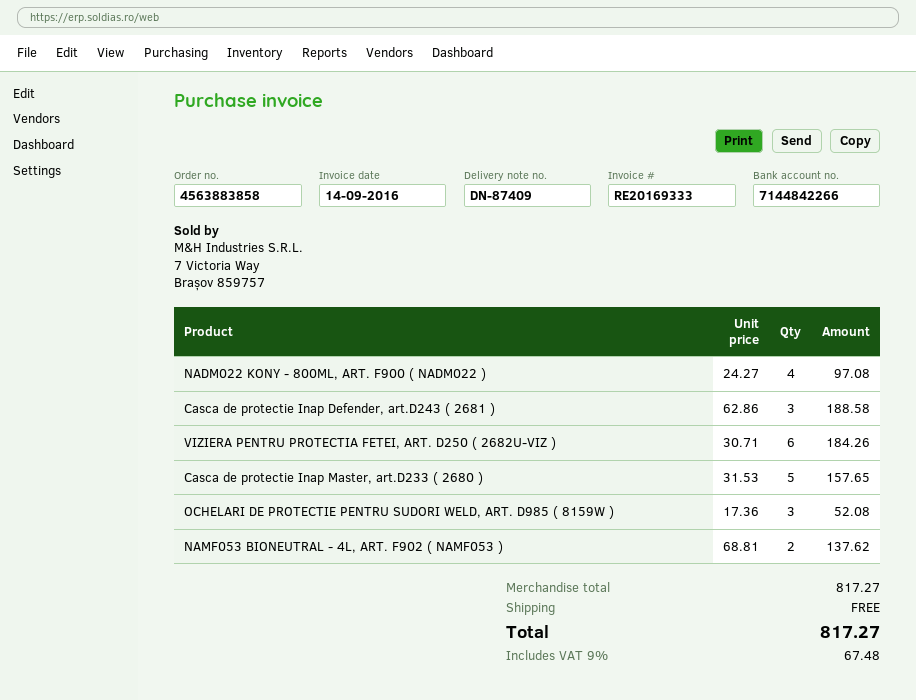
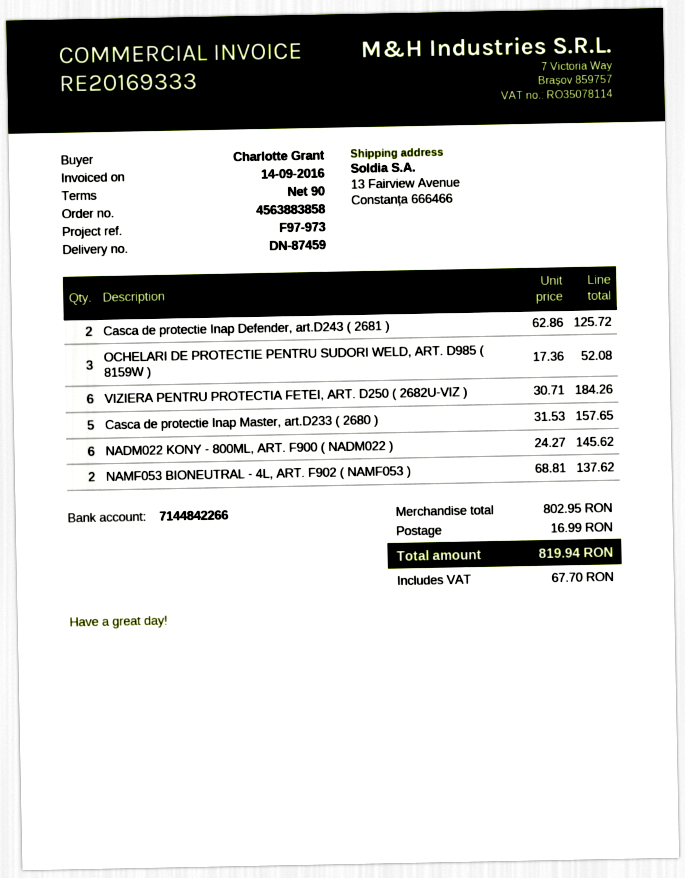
delivery note number: DN-87409 -> DN-87459
NADM022 KONY - 800ML, ART. F900 ( NADM022 ): 4 x 24.27 = 97.08 -> 6 x 24.27 = 145.62
Casca de protectie Inap Defender, art.D243 ( 2681 ): 3 x 62.86 = 188.58 -> 2 x 62.86 = 125.72
subtotal: 817.27 -> 802.95
shipping: 0.00 -> 16.99
tax: 67.48 -> 67.70
total: 817.27 -> 819.94

